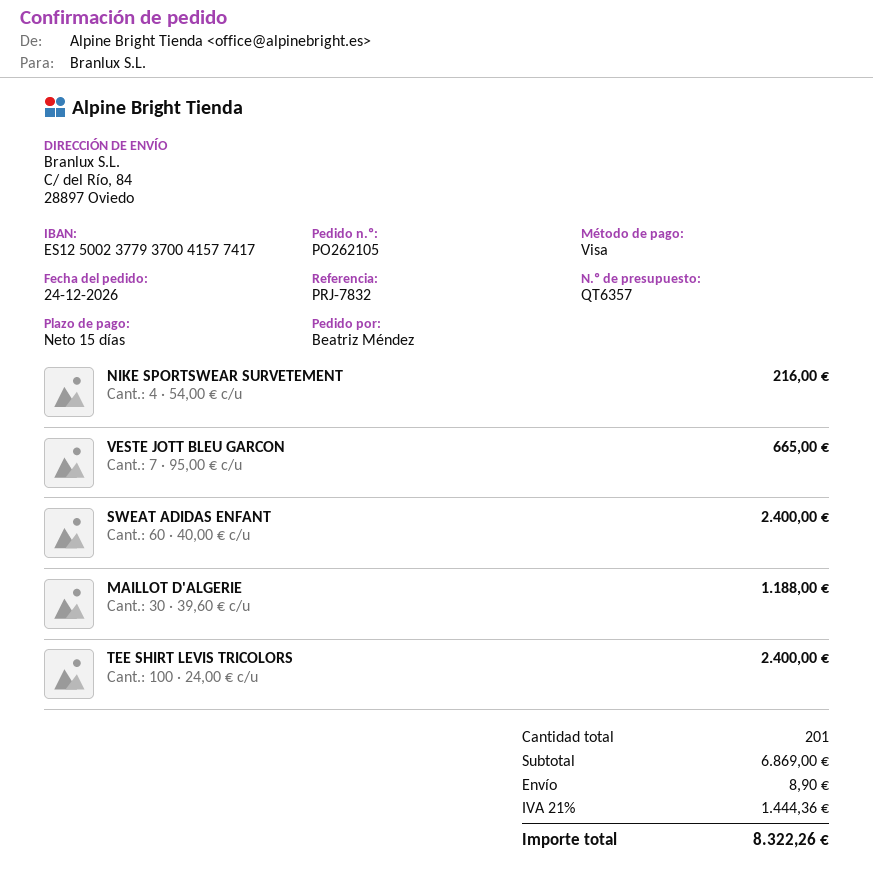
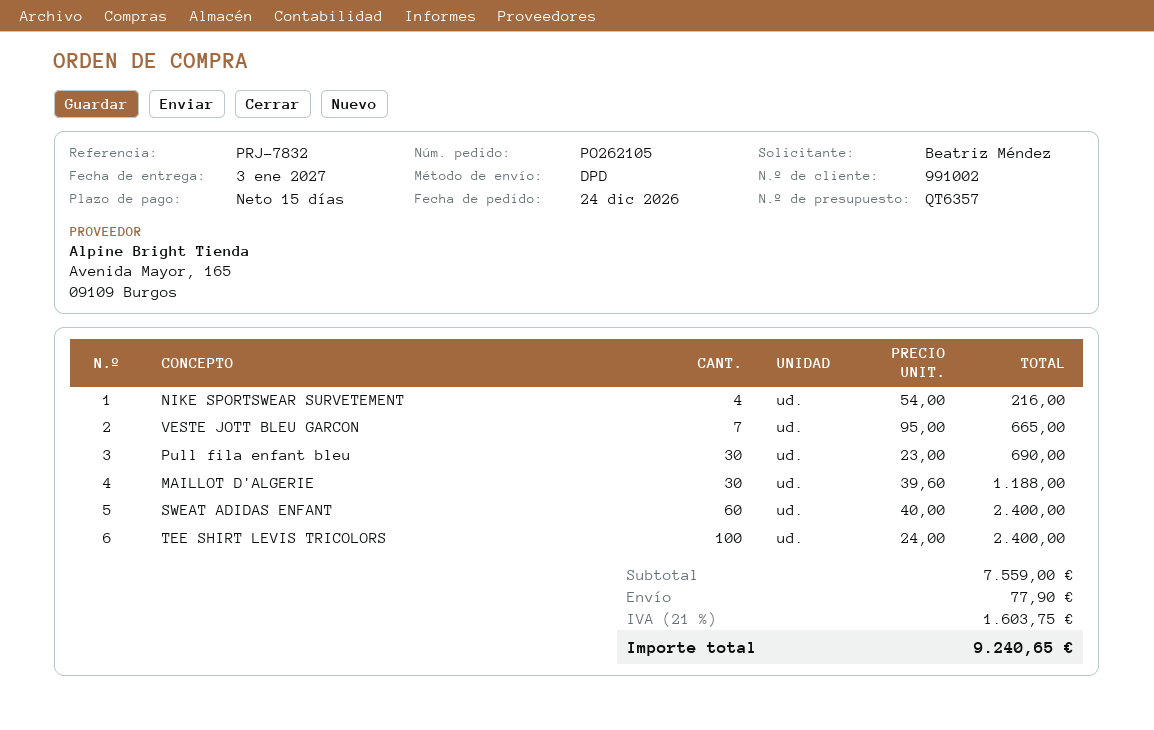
Pull fila enfant bleu: none -> 30 x 23.00 = 690.00
subtotal: 6869.00 -> 7559.00
shipping: 8.90 -> 77.90
tax: 21% = 1444.36 -> 21% = 1603.75
total: 8322.26 -> 9240.65

